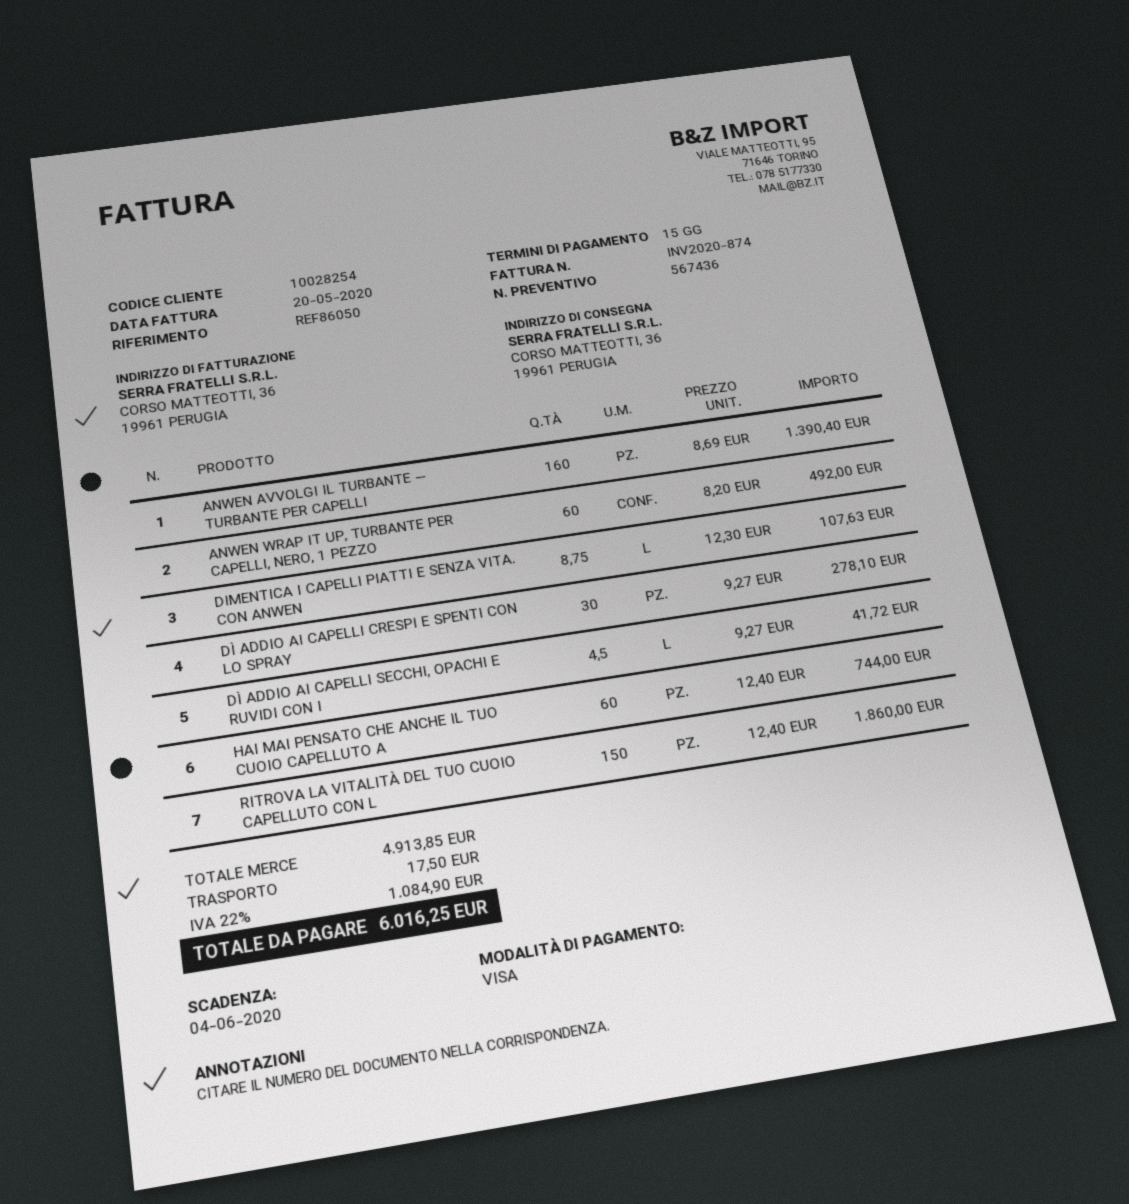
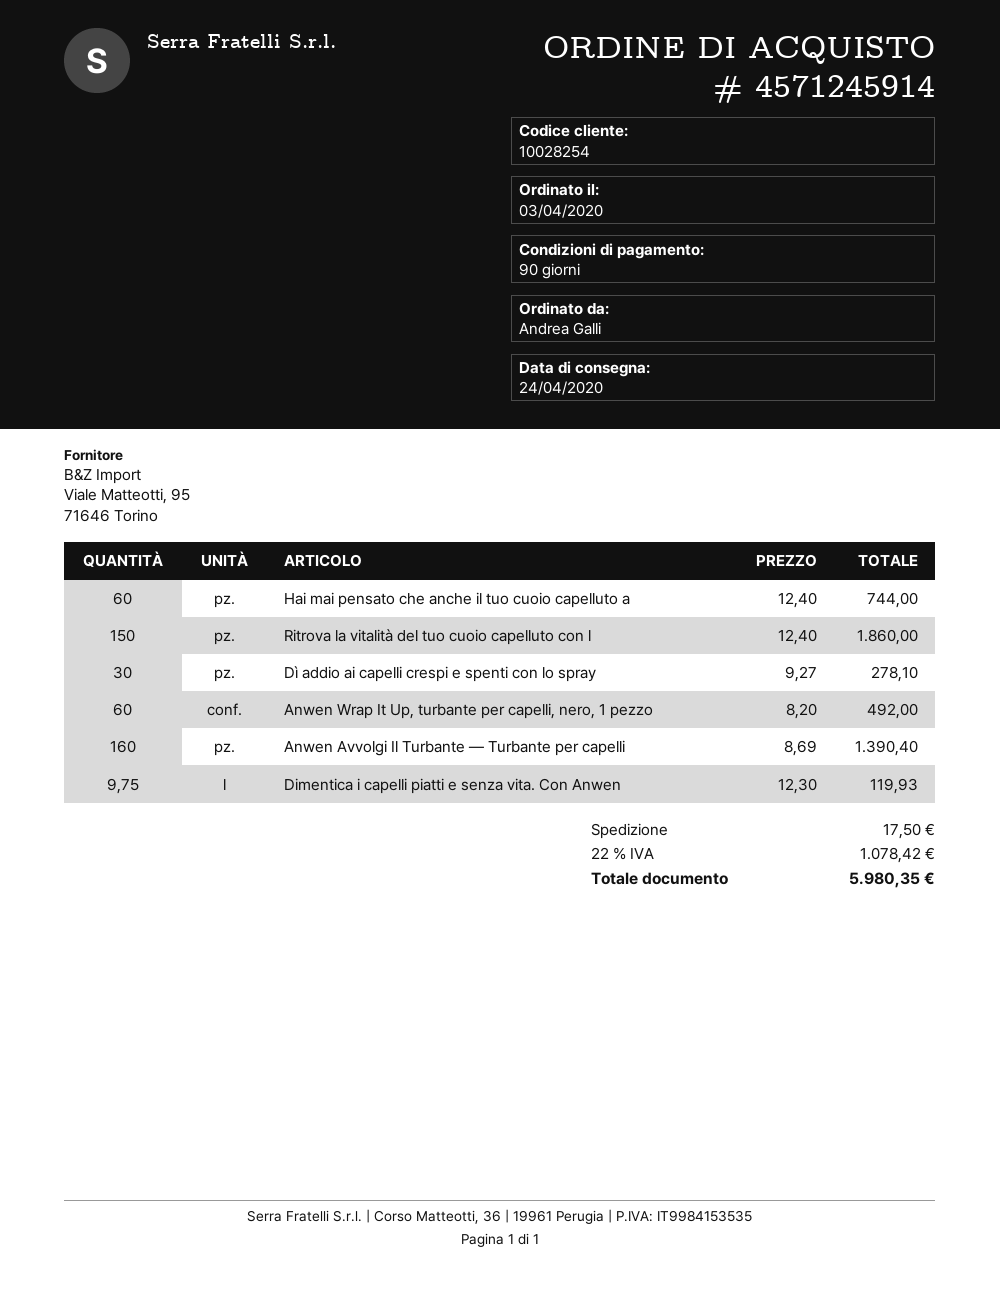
payment terms: 15 days -> 90 days
DIMENTICA I CAPELLI PIATTI E SENZA VITA. CON ANWEN: 8.75 x 12.30 = 107.63 -> 9.75 x 12.30 = 119.93
DÌ ADDIO AI CAPELLI SECCHI, OPACHI E RUVIDI CON I: 4.5 x 9.27 = 41.72 -> none
tax: 22% = 1084.90 -> 22% = 1078.42
total: 6016.25 -> 5980.35

